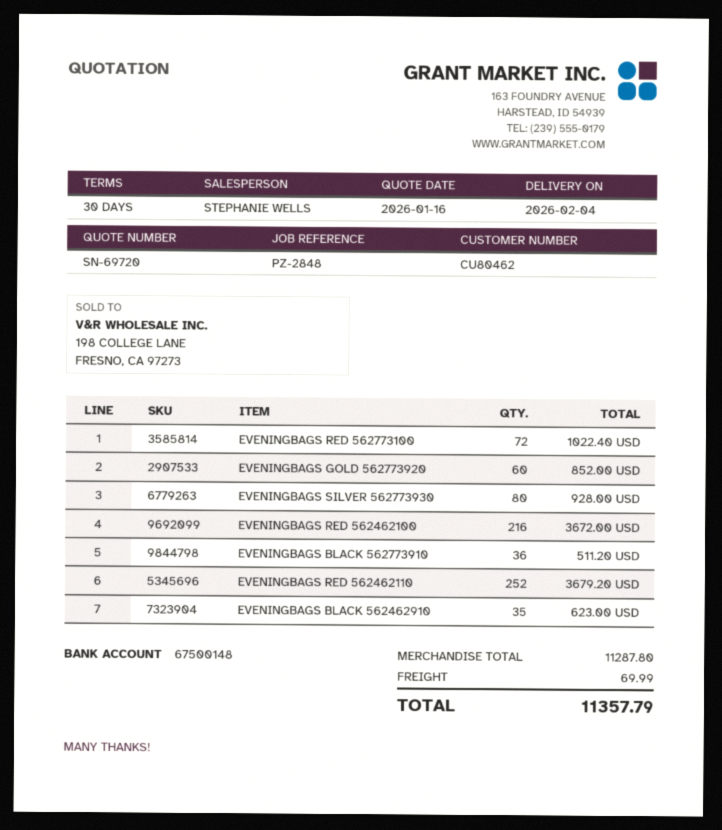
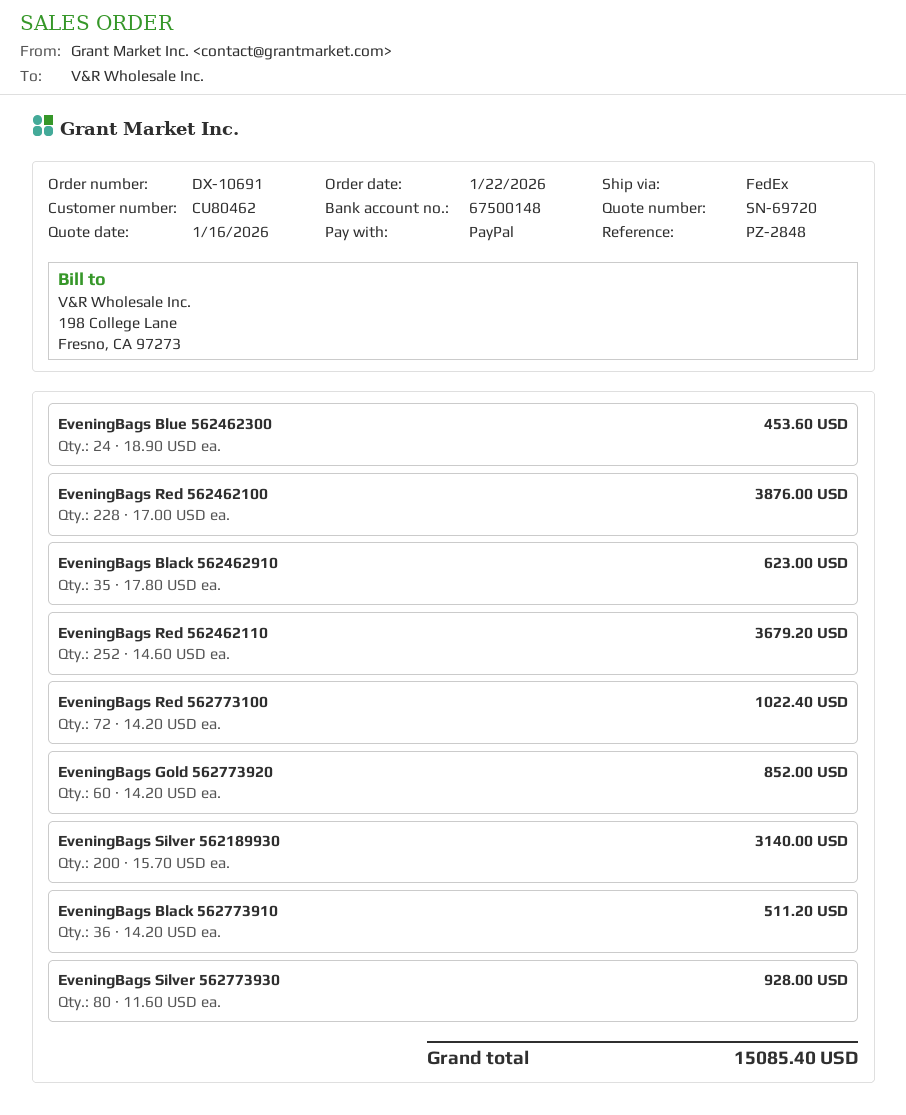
EVENINGBAGS RED 562462100: 216 for 3672.00 -> 228 for 3876.00
EveningBags Blue 562462300: none -> 24 for 453.60
EveningBags Silver 562189930: none -> 200 for 3140.00
shipping: 69.99 -> none
total: 11357.79 -> 15085.40

